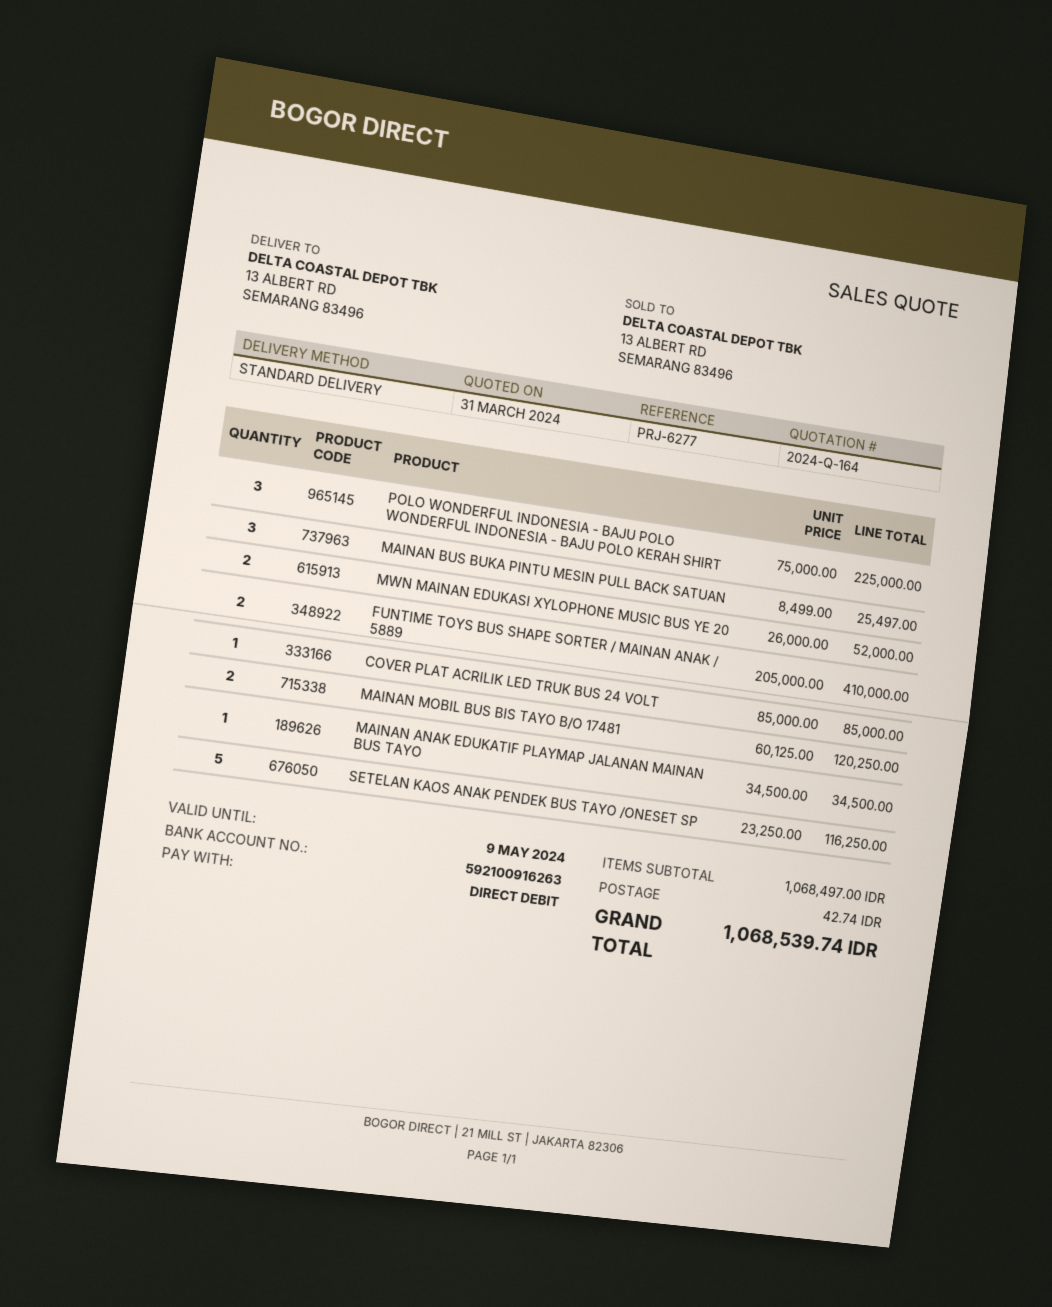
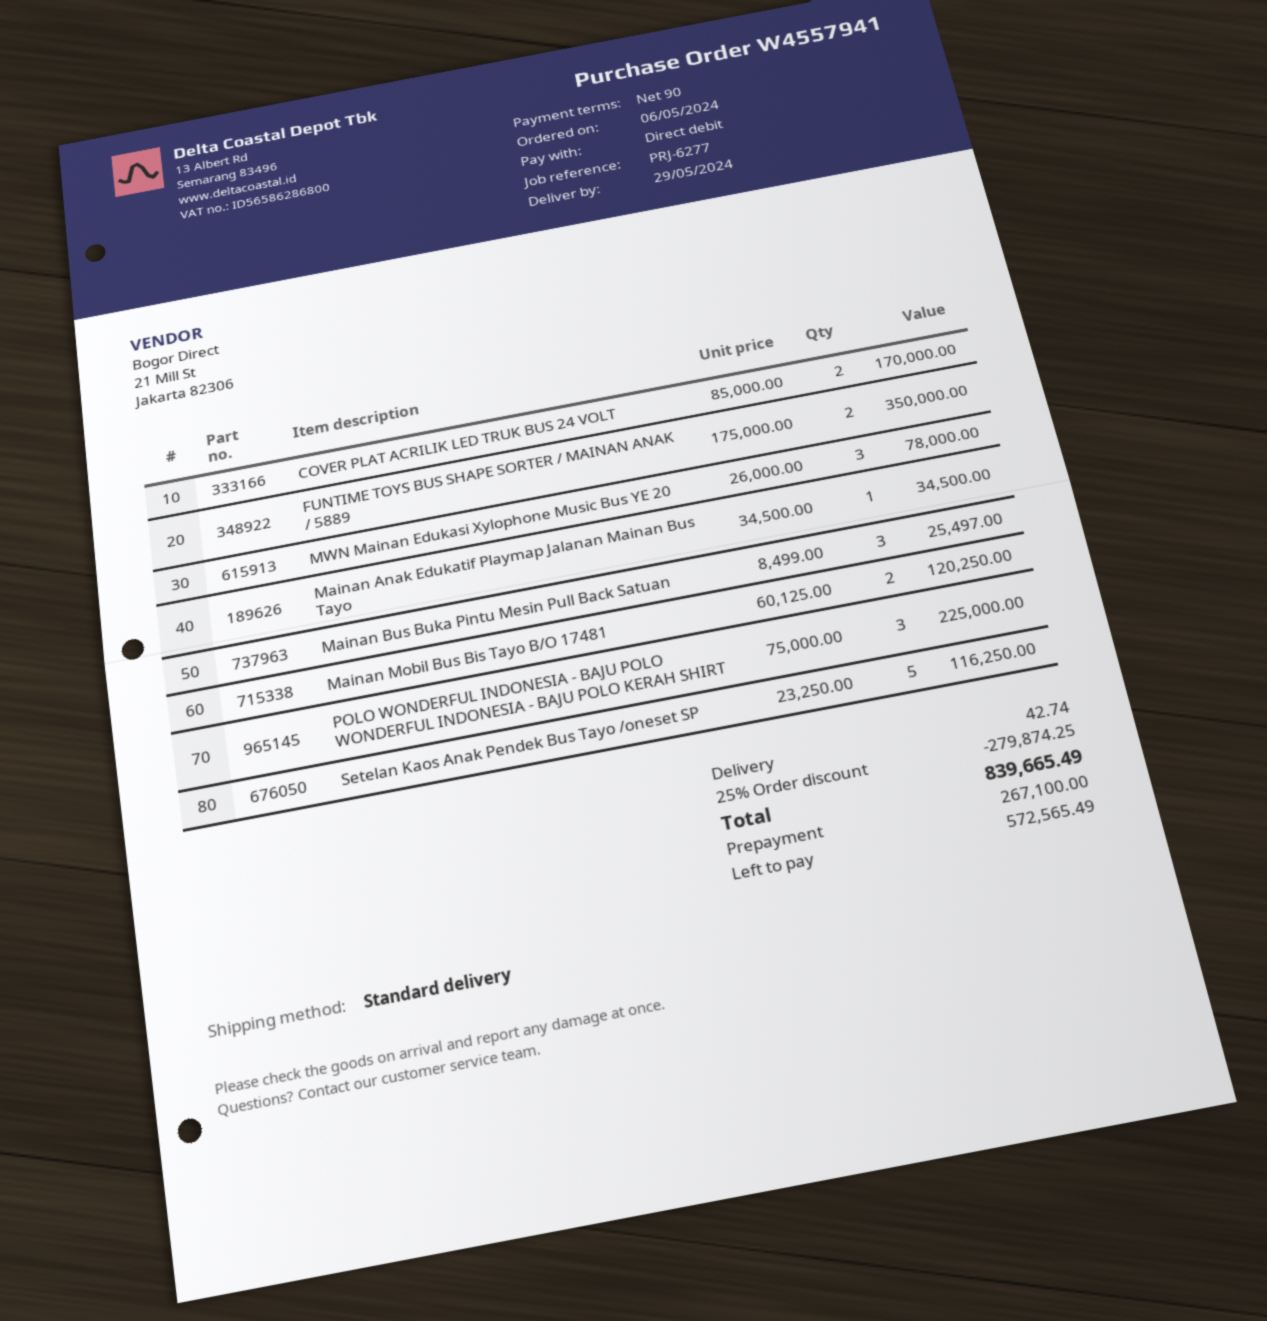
MWN MAINAN EDUKASI XYLOPHONE MUSIC BUS YE 20: 2 x 26000.00 = 52000.00 -> 3 x 26000.00 = 78000.00
FUNTIME TOYS BUS SHAPE SORTER / MAINAN ANAK / 5889: 2 x 205000.00 = 410000.00 -> 2 x 175000.00 = 350000.00
COVER PLAT ACRILIK LED TRUK BUS 24 VOLT: 1 x 85000.00 = 85000.00 -> 2 x 85000.00 = 170000.00
discount: none -> 25% = 279874.25
total: 1068539.74 -> 839665.49

